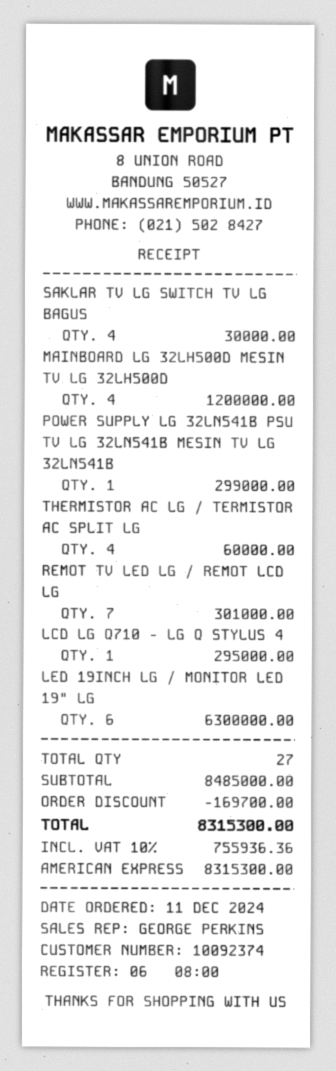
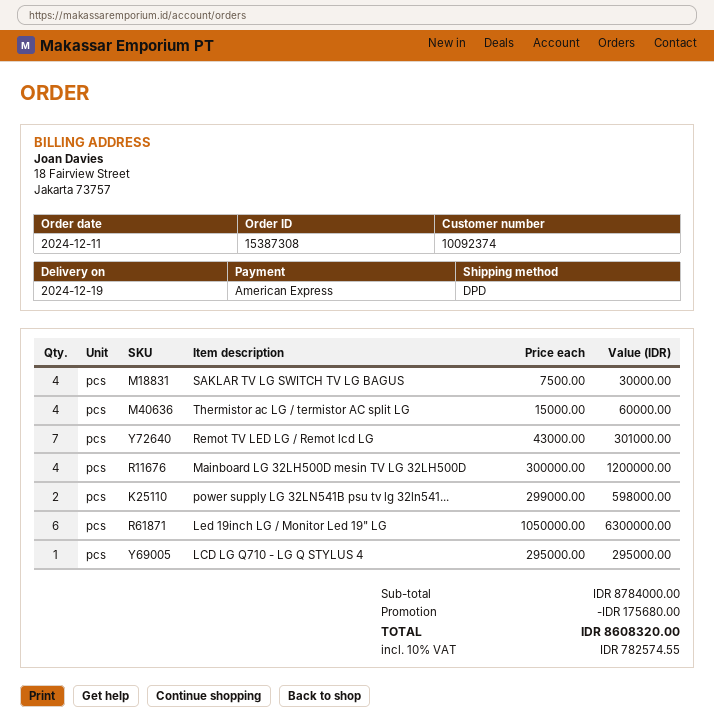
POWER SUPPLY LG 32LN541B PSU TV LG 32LN541B MESIN TV LG 32LN541B: 1 for 299000.00 -> 2 for 598000.00
subtotal: 8485000.00 -> 8784000.00
discount: 169700.00 -> 175680.00
tax: 10% = 755936.36 -> 10% = 782574.55
total: 8315300.00 -> 8608320.00

